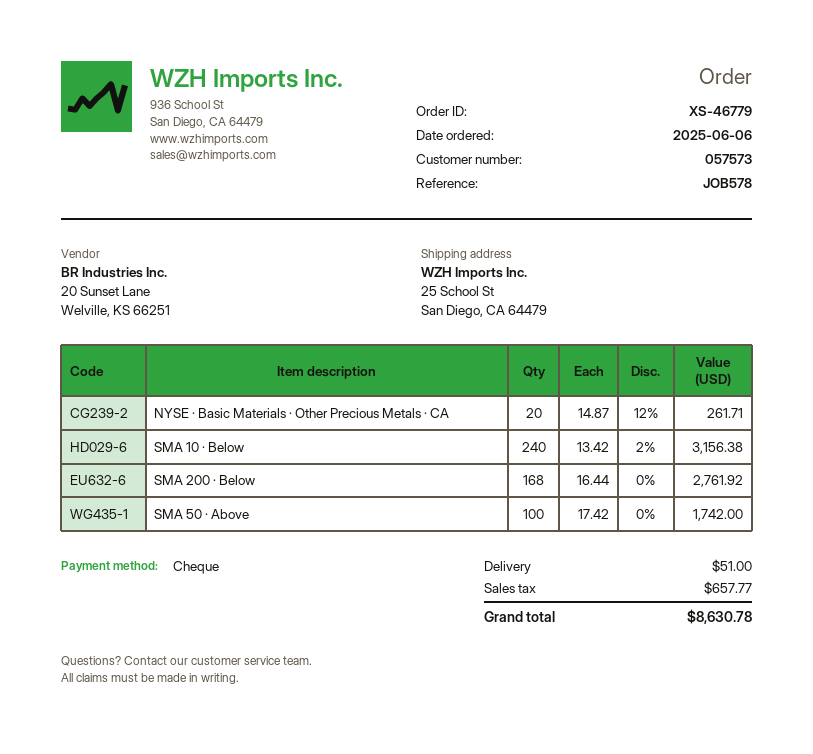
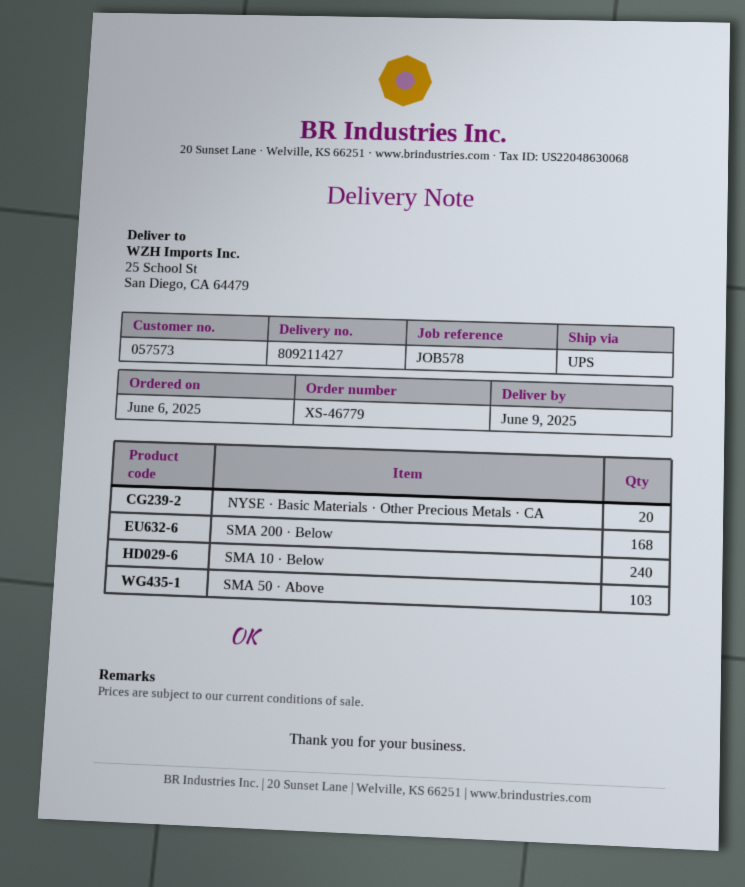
SMA 50 · Above: 100 -> 103

